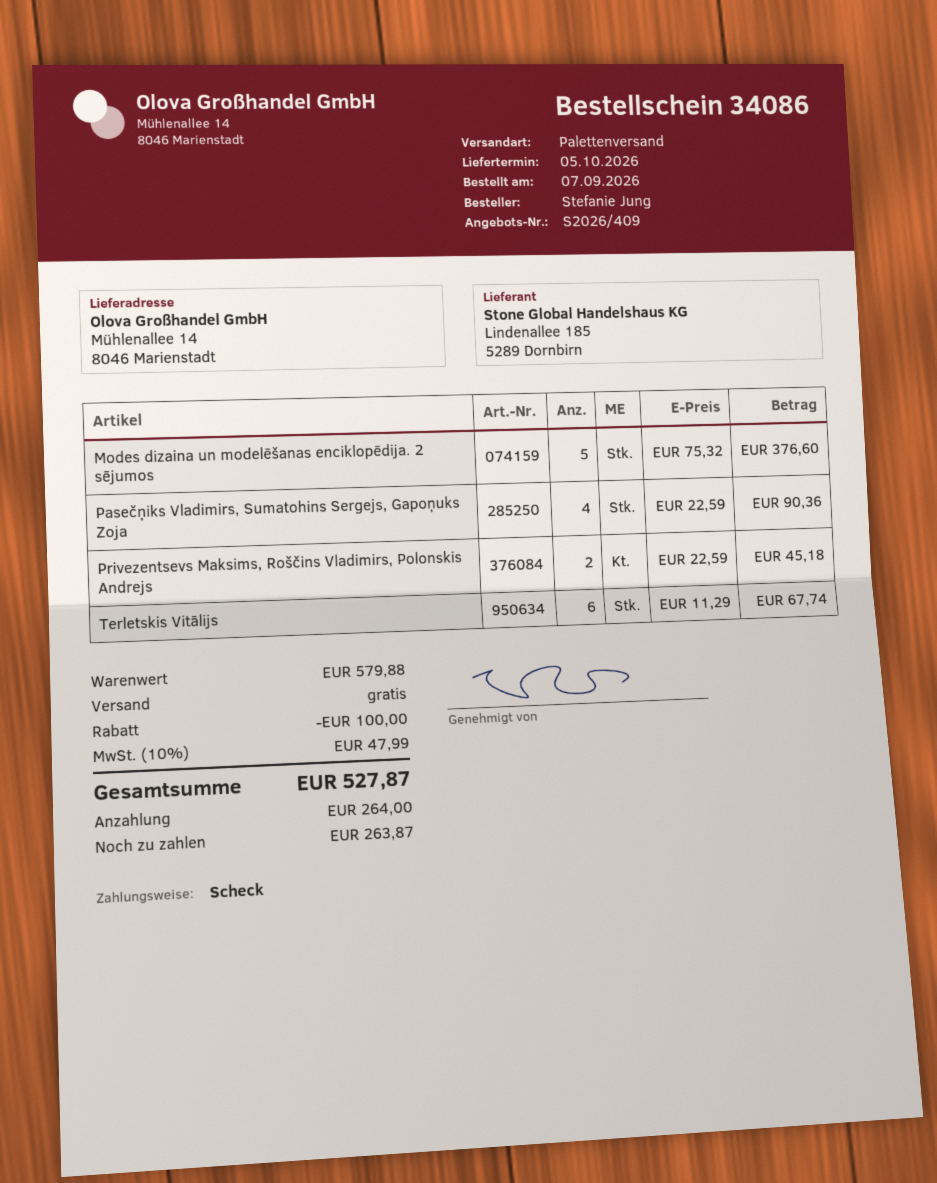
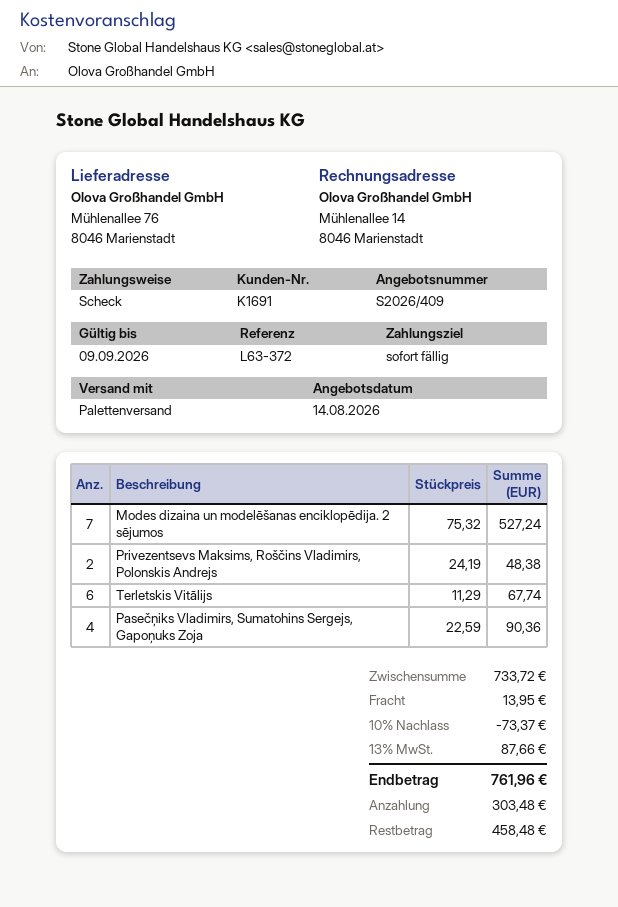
ship to: Mühlenallee 14, 8046 Marienstadt -> Mühlenallee 76, 8046 Marienstadt
Modes dizaina un modelēšanas enciklopēdija. 2 sējumos: 5 x 75.32 = 376.60 -> 7 x 75.32 = 527.24
Privezentsevs Maksims, Roščins Vladimirs, Polonskis Andrejs: 2 x 22.59 = 45.18 -> 2 x 24.19 = 48.38
subtotal: 579.88 -> 733.72
discount: 100.00 -> 73.37
shipping: 0.00 -> 13.95
tax: 10% = 47.99 -> 13% = 87.66
total: 527.87 -> 761.96
deposit: 264.00 -> 303.48
balance: 263.87 -> 458.48

